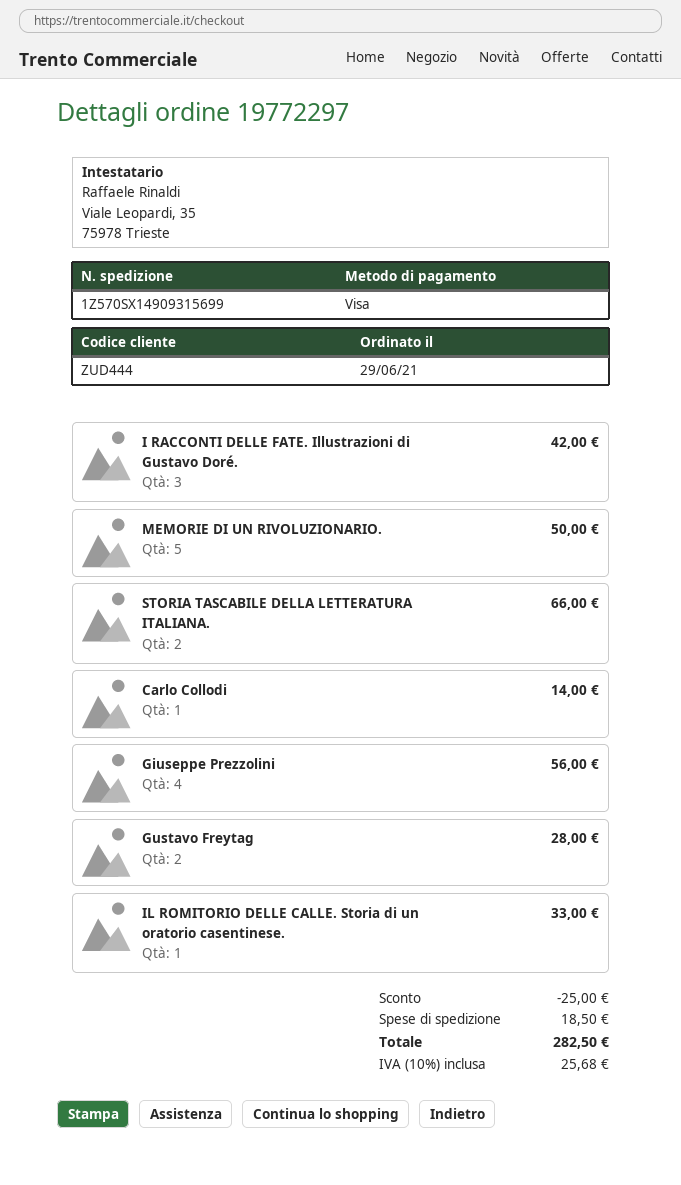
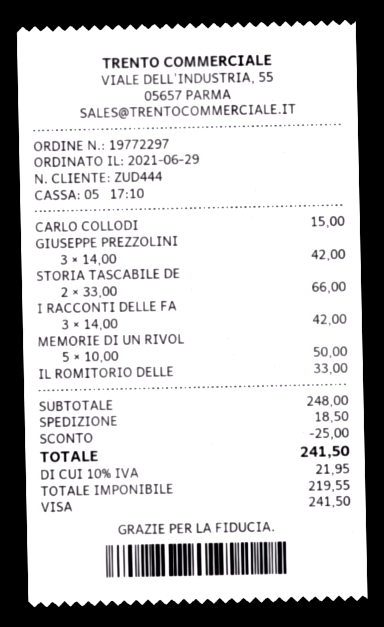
Carlo Collodi: 1 for 14.00 -> 1 for 15.00
Giuseppe Prezzolini: 4 for 56.00 -> 3 for 42.00
Gustavo Freytag: 2 for 28.00 -> none
tax: 10% = 25.68 -> 10% = 21.95
total: 282.50 -> 241.50

